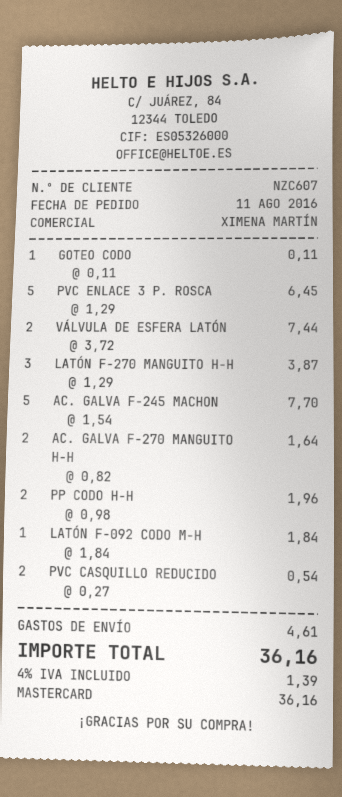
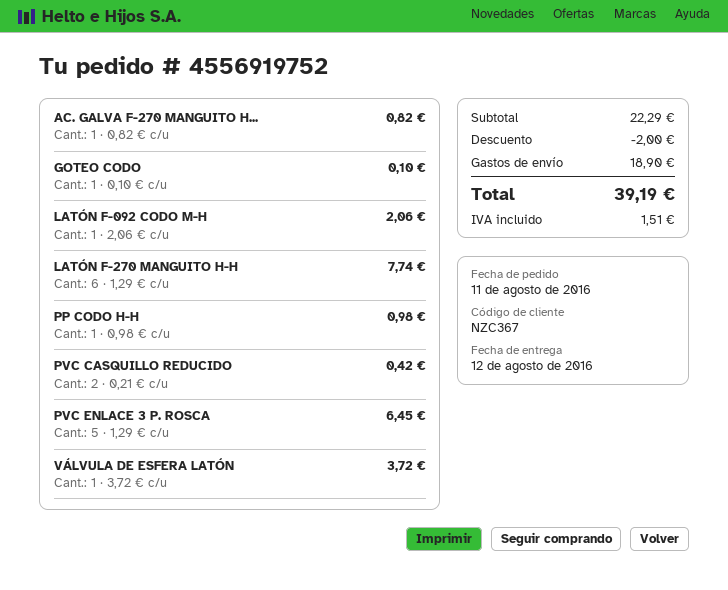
customer number: NZC607 -> NZC367
GOTEO CODO: 1 x 0.11 = 0.11 -> 1 x 0.10 = 0.10
VÁLVULA DE ESFERA LATÓN: 2 x 3.72 = 7.44 -> 1 x 3.72 = 3.72
LATÓN F-270 MANGUITO H-H: 3 x 1.29 = 3.87 -> 6 x 1.29 = 7.74
AC. GALVA F-245 MACHON: 5 x 1.54 = 7.70 -> none
AC. GALVA F-270 MANGUITO H-H: 2 x 0.82 = 1.64 -> 1 x 0.82 = 0.82
PP CODO H-H: 2 x 0.98 = 1.96 -> 1 x 0.98 = 0.98
LATÓN F-092 CODO M-H: 1 x 1.84 = 1.84 -> 1 x 2.06 = 2.06
PVC CASQUILLO REDUCIDO: 2 x 0.27 = 0.54 -> 2 x 0.21 = 0.42
discount: none -> 2.00
shipping: 4.61 -> 18.90
tax: 1.39 -> 1.51
total: 36.16 -> 39.19

